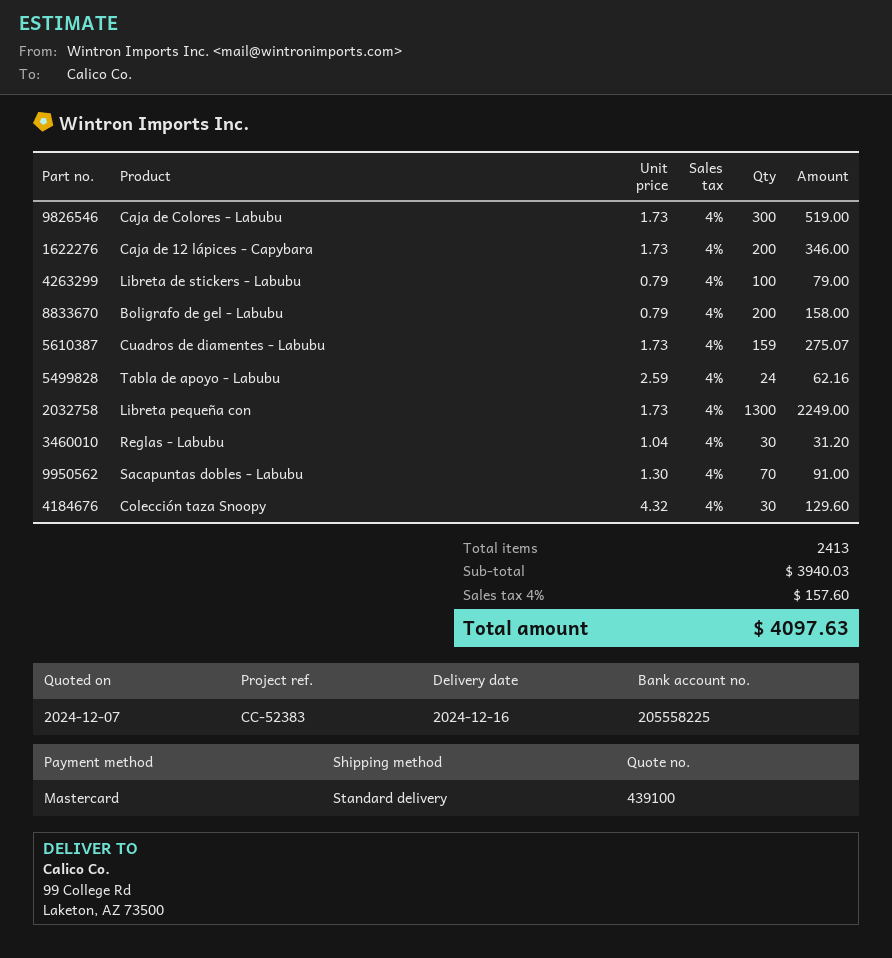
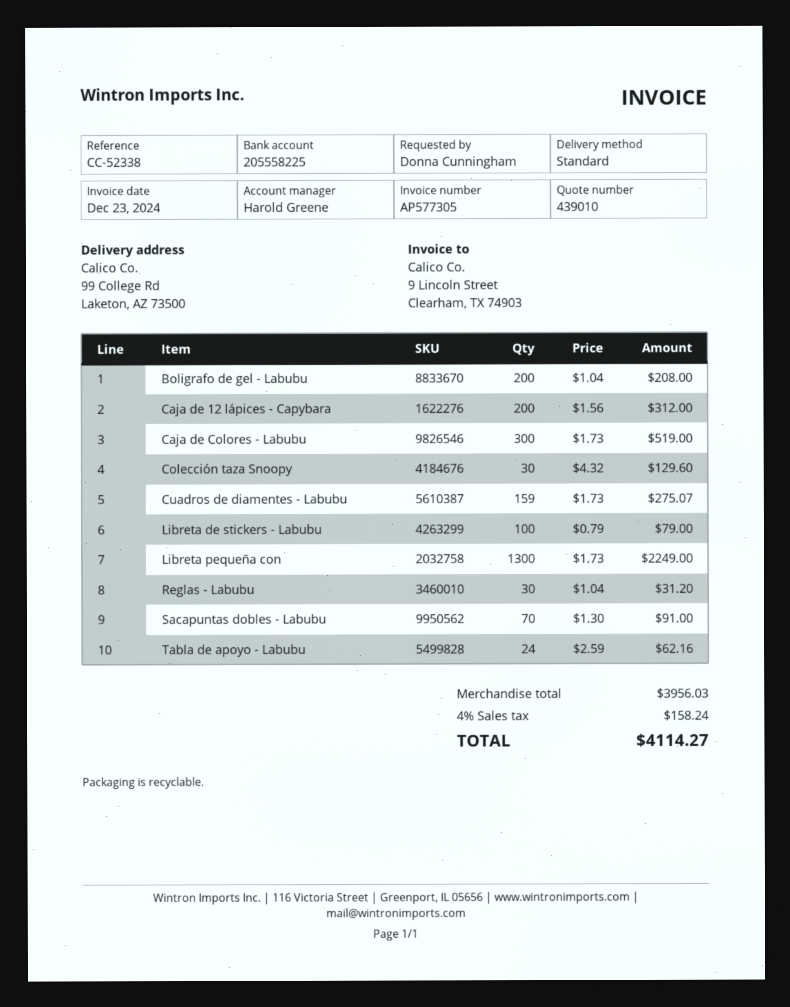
quote number: 439100 -> 439010
reference: CC-52383 -> CC-52338
Caja de 12 lápices - Capybara: 200 x 1.73 = 346.00 -> 200 x 1.56 = 312.00
Boligrafo de gel - Labubu: 200 x 0.79 = 158.00 -> 200 x 1.04 = 208.00
subtotal: 3940.03 -> 3956.03
tax: 4% = 157.60 -> 4% = 158.24
total: 4097.63 -> 4114.27

